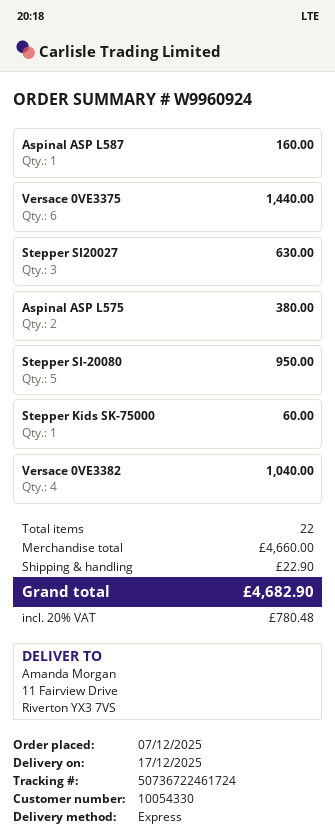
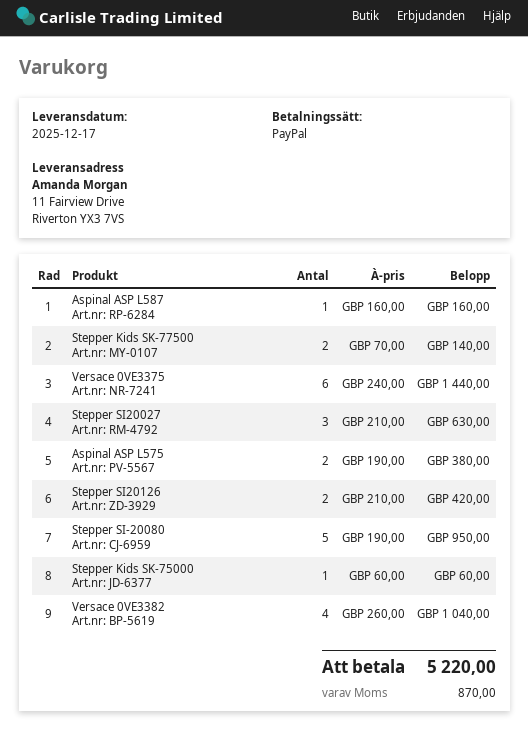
Stepper Kids SK-77500: none -> 2 for 140.00
Stepper SI20126: none -> 2 for 420.00
shipping: 22.90 -> none
tax: 780.48 -> 870.00
total: 4682.90 -> 5220.00

